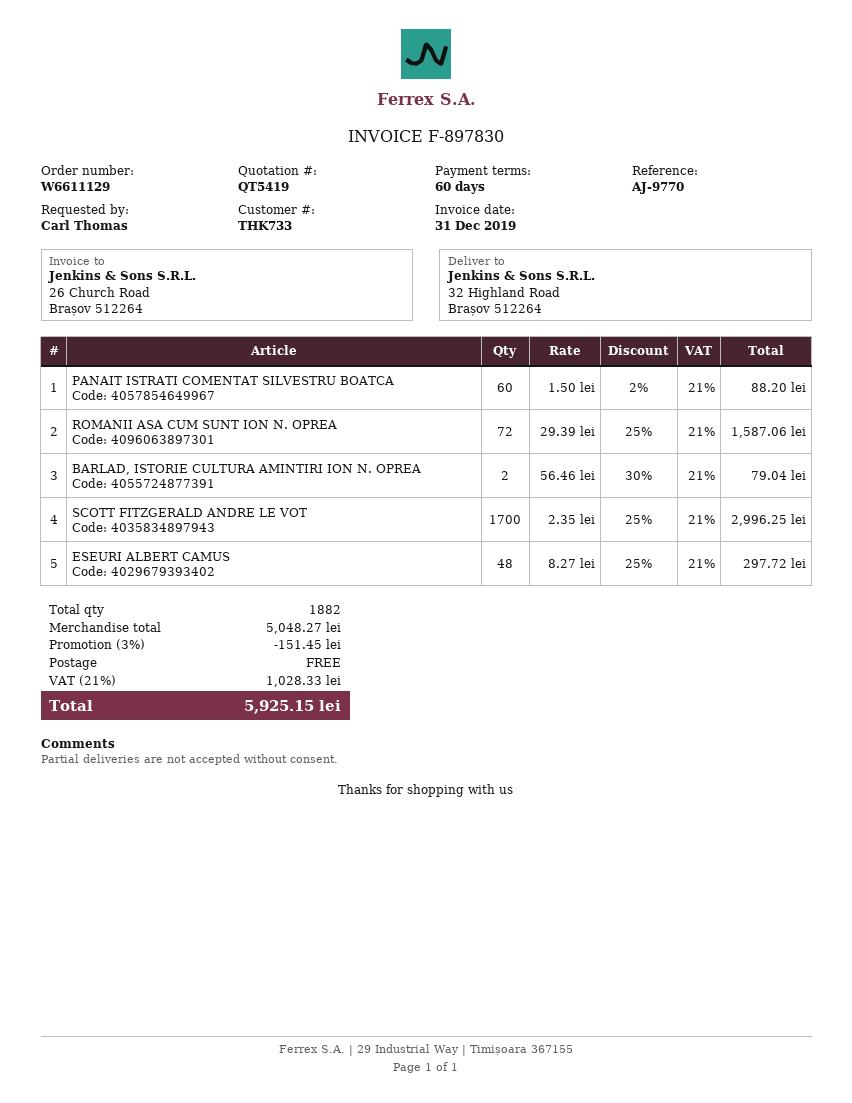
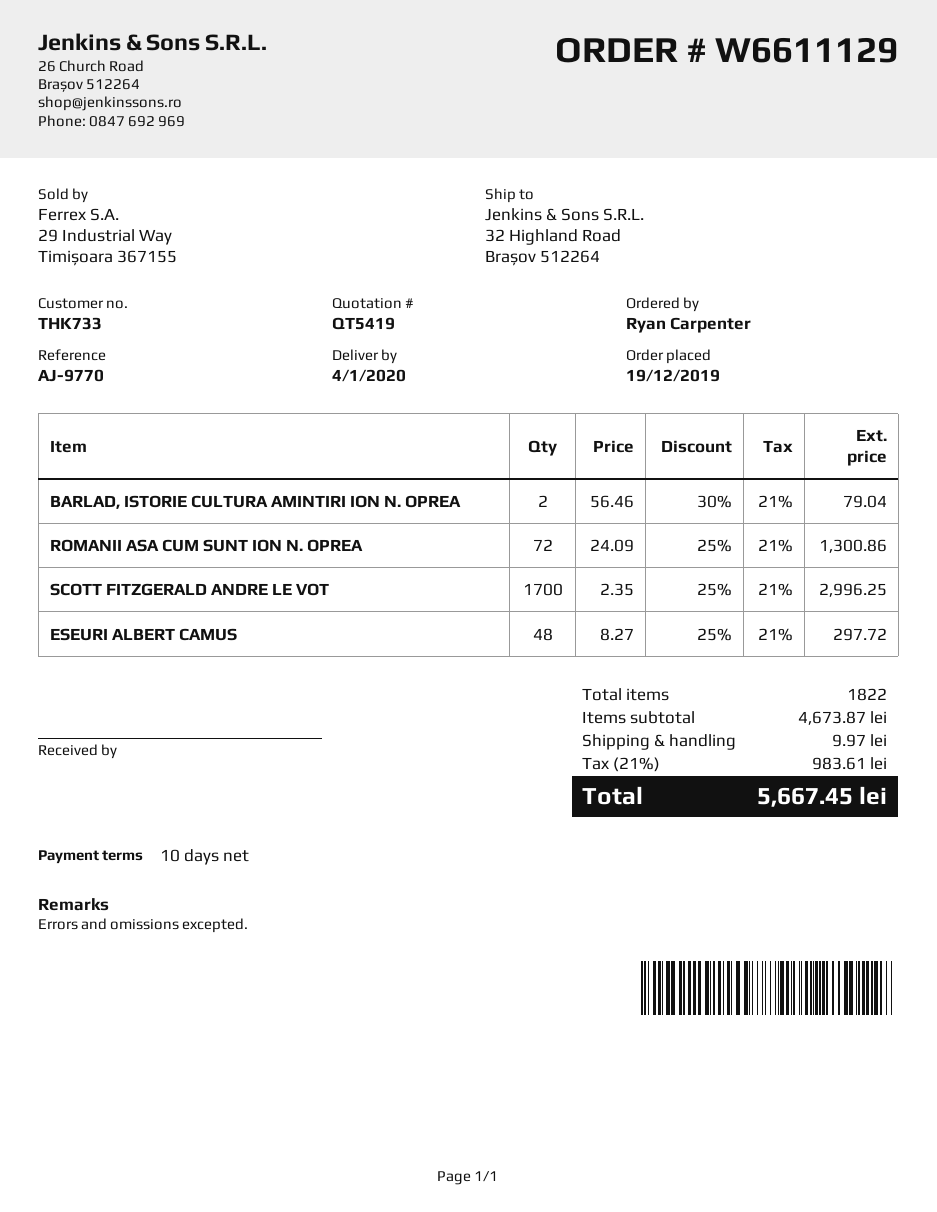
payment terms: 60 days -> 10 days
ordered by: Carl Thomas -> Ryan Carpenter
PANAIT ISTRATI COMENTAT SILVESTRU BOATCA: 60 x 1.50 - 2% = 88.20 -> none
ROMANII ASA CUM SUNT ION N. OPREA: 72 x 29.39 - 25% = 1587.06 -> 72 x 24.09 - 25% = 1300.86
total quantity: 1882 -> 1822
subtotal: 5048.27 -> 4673.87
discount: 3% = 151.45 -> none
shipping: 0.00 -> 9.97
tax: 21% = 1028.33 -> 21% = 983.61
total: 5925.15 -> 5667.45

